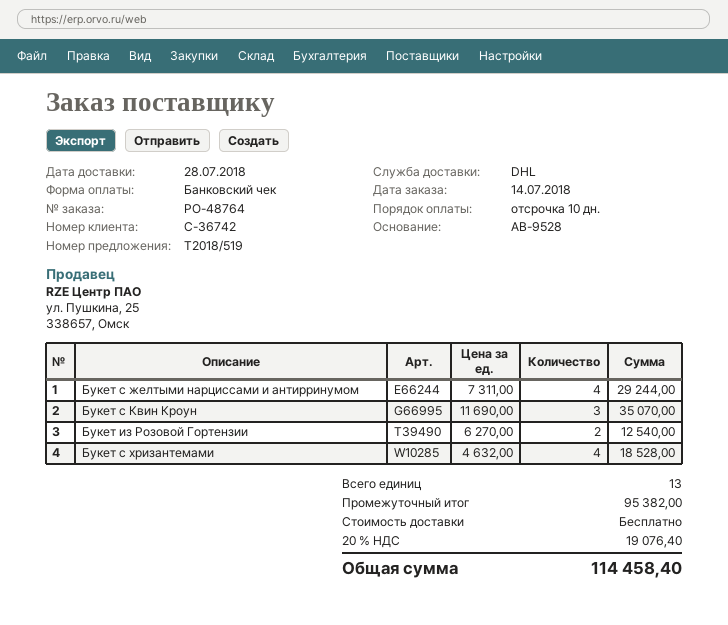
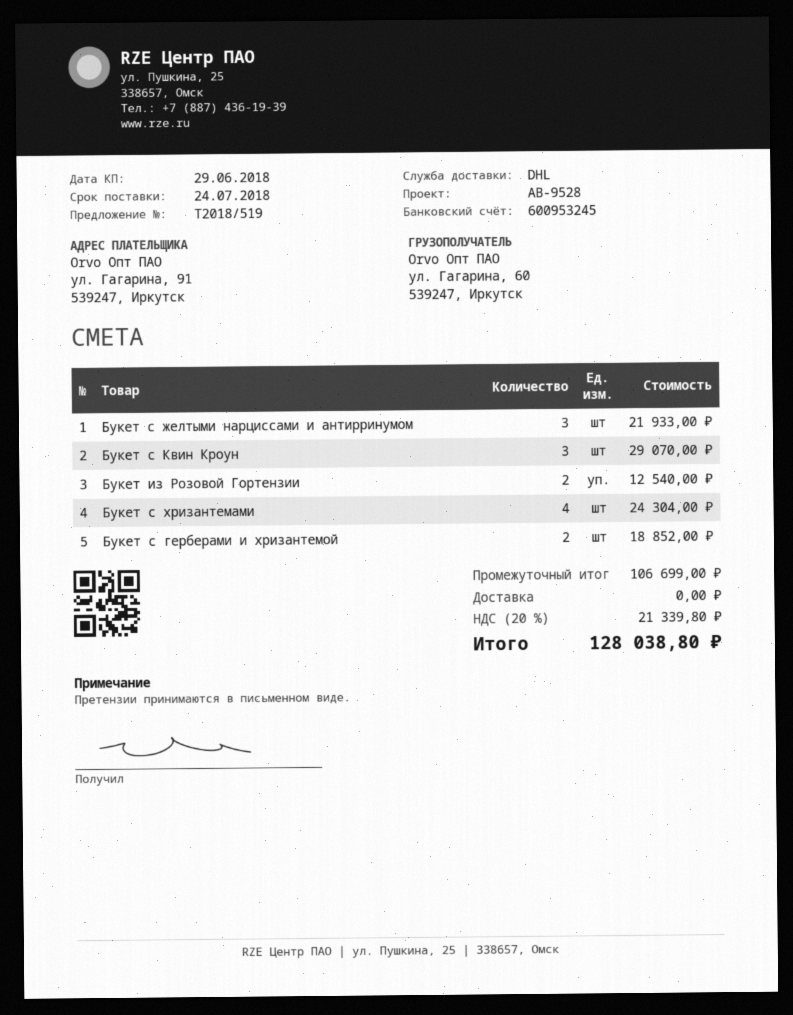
delivery date: 2018-07-28 -> 2018-07-24
Букет с желтыми нарциссами и антирринумом: 4 for 29244.00 -> 3 for 21933.00
Букет с Квин Кроун: 3 for 35070.00 -> 3 for 29070.00
Букет с хризантемами: 4 for 18528.00 -> 4 for 24304.00
Букет с герберами и хризантемой: none -> 2 for 18852.00
subtotal: 95382.00 -> 106699.00
tax: 20% = 19076.40 -> 20% = 21339.80
total: 114458.40 -> 128038.80

